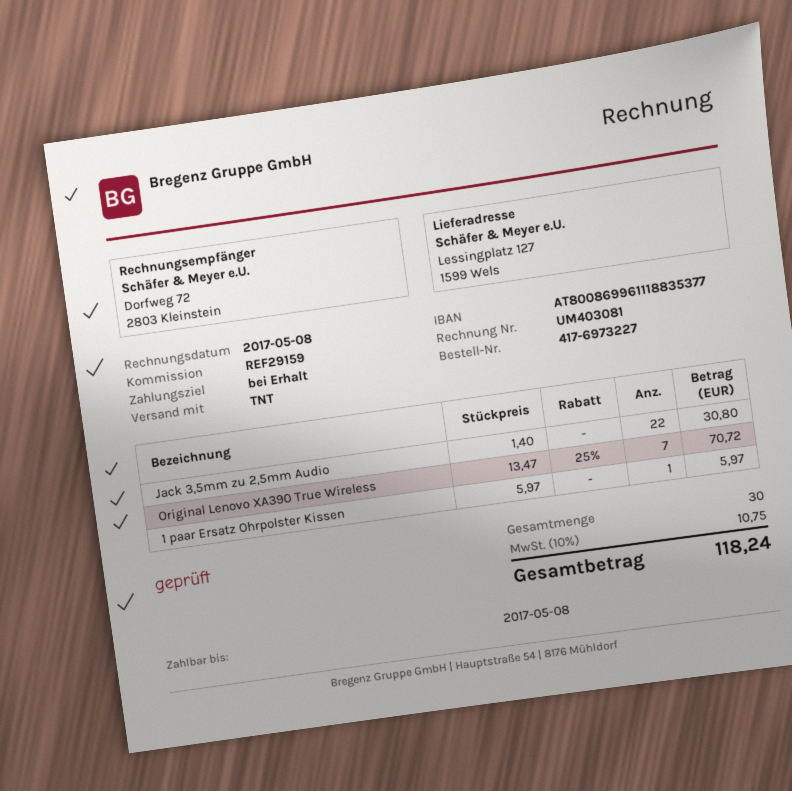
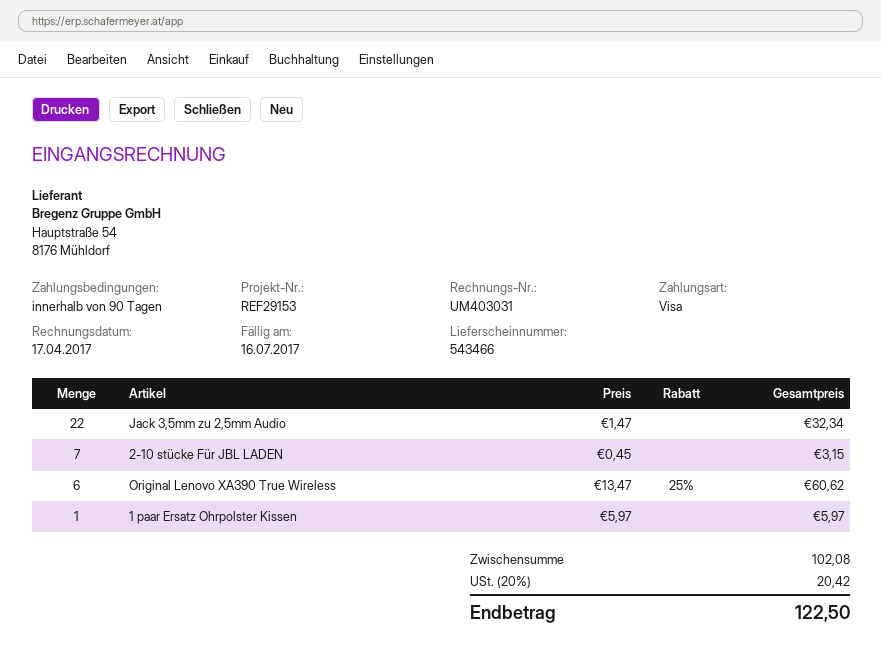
invoice number: UM403081 -> UM403031
invoice date: 2017-05-08 -> 2017-04-17
payment terms: on receipt -> 90 days
due date: 2017-05-08 -> 2017-07-16
reference: REF29159 -> REF29153
Jack 3,5mm zu 2,5mm Audio: 22 x 1.40 = 30.80 -> 22 x 1.47 = 32.34
Original Lenovo XA390 True Wireless: 7 x 13.47 - 25% = 70.72 -> 6 x 13.47 - 25% = 60.62
2-10 stücke Für JBL LADEN: none -> 7 x 0.45 = 3.15
tax: 10% = 10.75 -> 20% = 20.42
total: 118.24 -> 122.50

